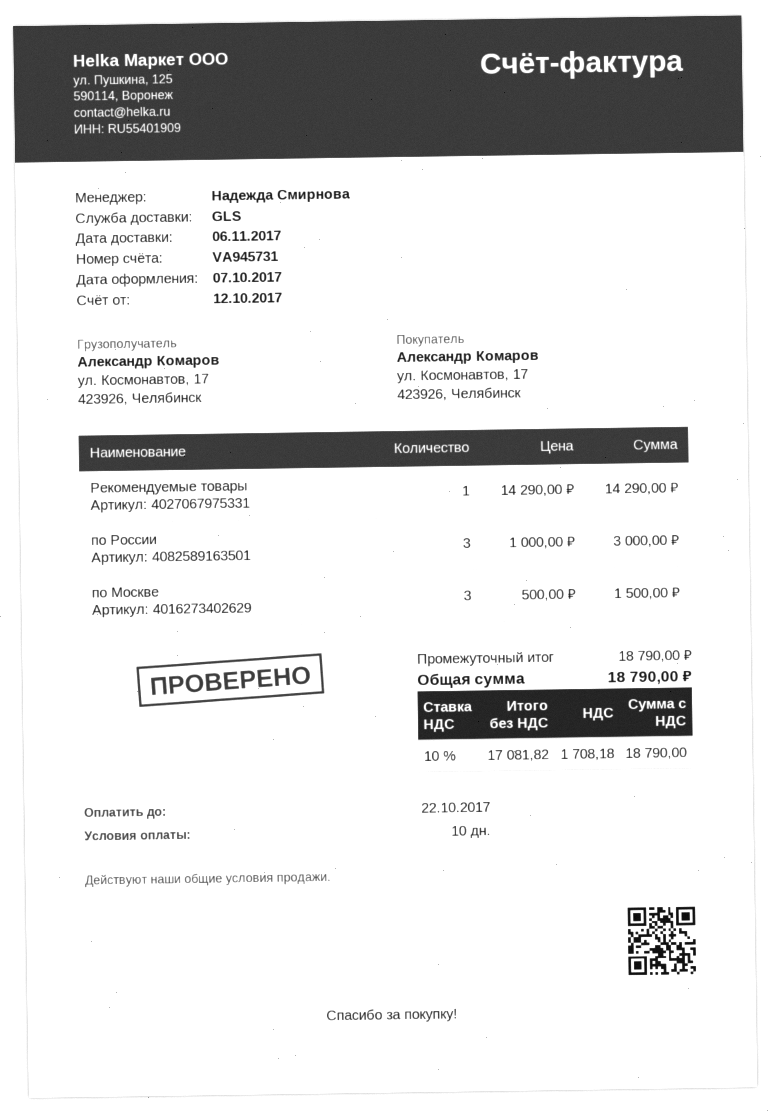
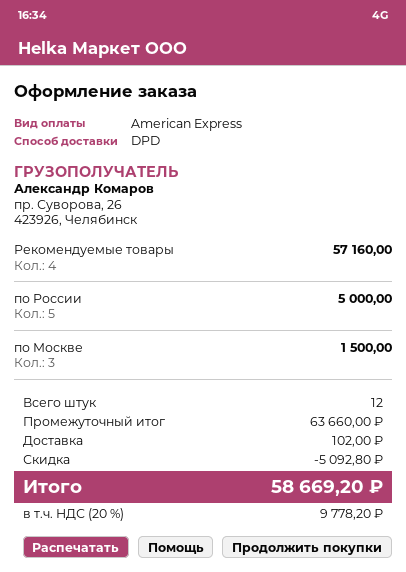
shipping method: GLS -> DPD
ship to: ул. Космонавтов, 17, 423926, Челябинск -> пр. Суворова, 26, 423926, Челябинск
Рекомендуемые товары: 1 for 14290.00 -> 4 for 57160.00
по России: 3 for 3000.00 -> 5 for 5000.00
subtotal: 18790.00 -> 63660.00
discount: none -> 5092.80
shipping: none -> 102.00
tax: 10% = 1708.18 -> 20% = 9778.20
total: 18790.00 -> 58669.20

